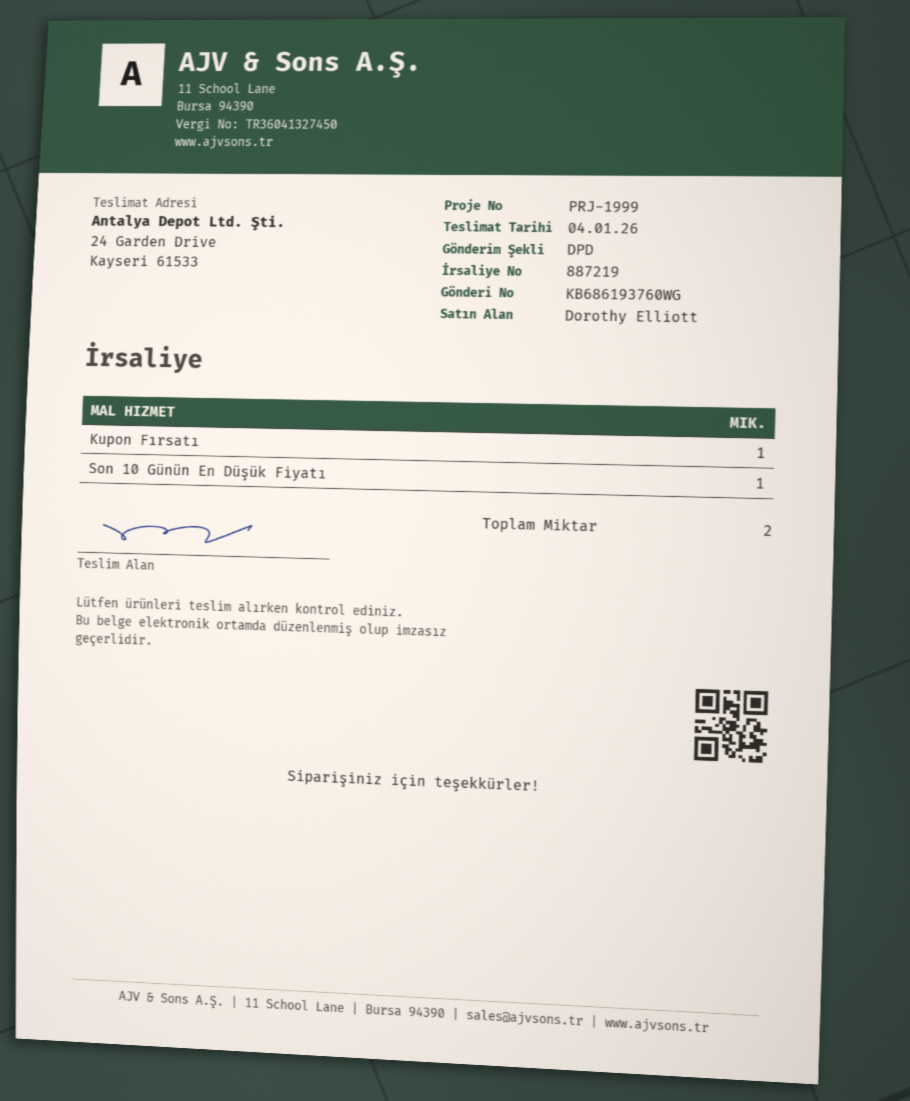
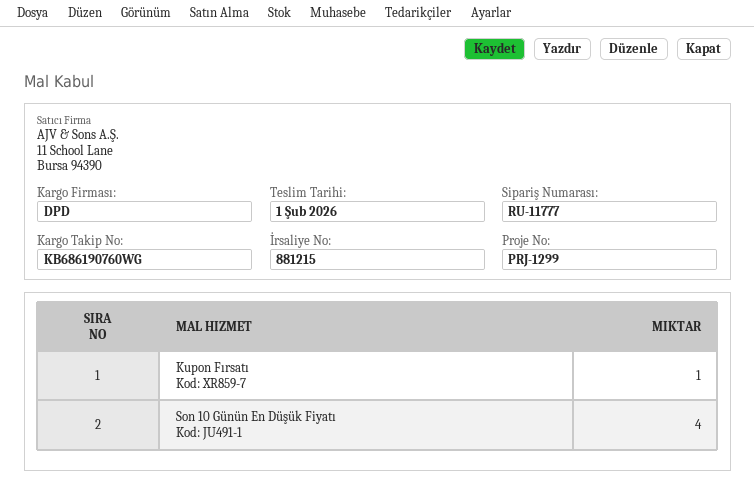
delivery note number: 887219 -> 881215
delivery date: 2026-01-04 -> 2026-02-01
reference: PRJ-1999 -> PRJ-1299
tracking number: KB686193760WG -> KB686190760WG
Son 10 Günün En Düşük Fiyatı: 1 -> 4

